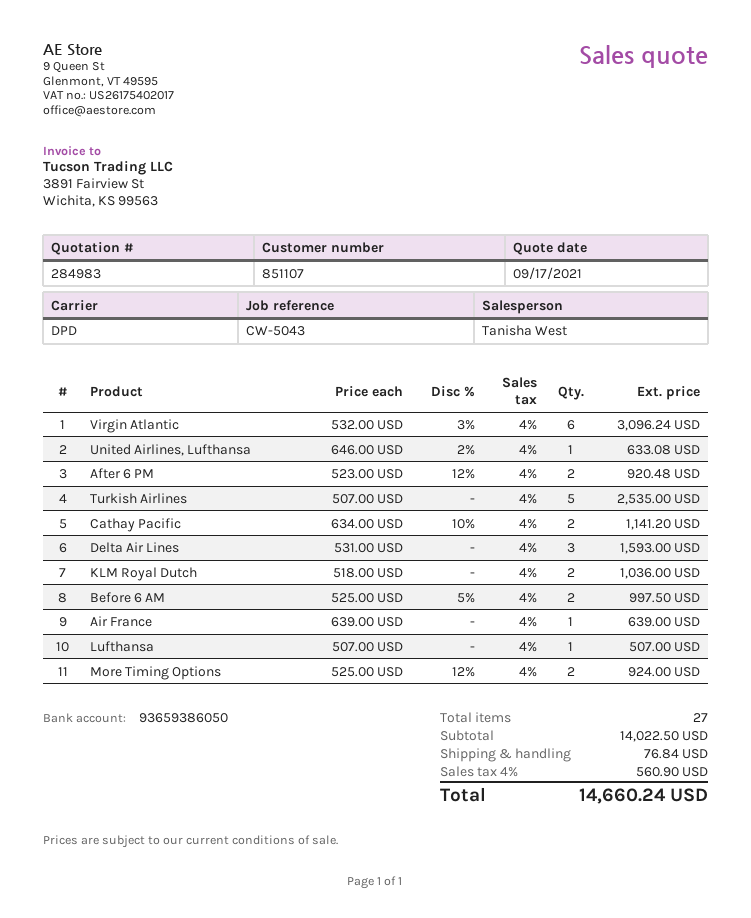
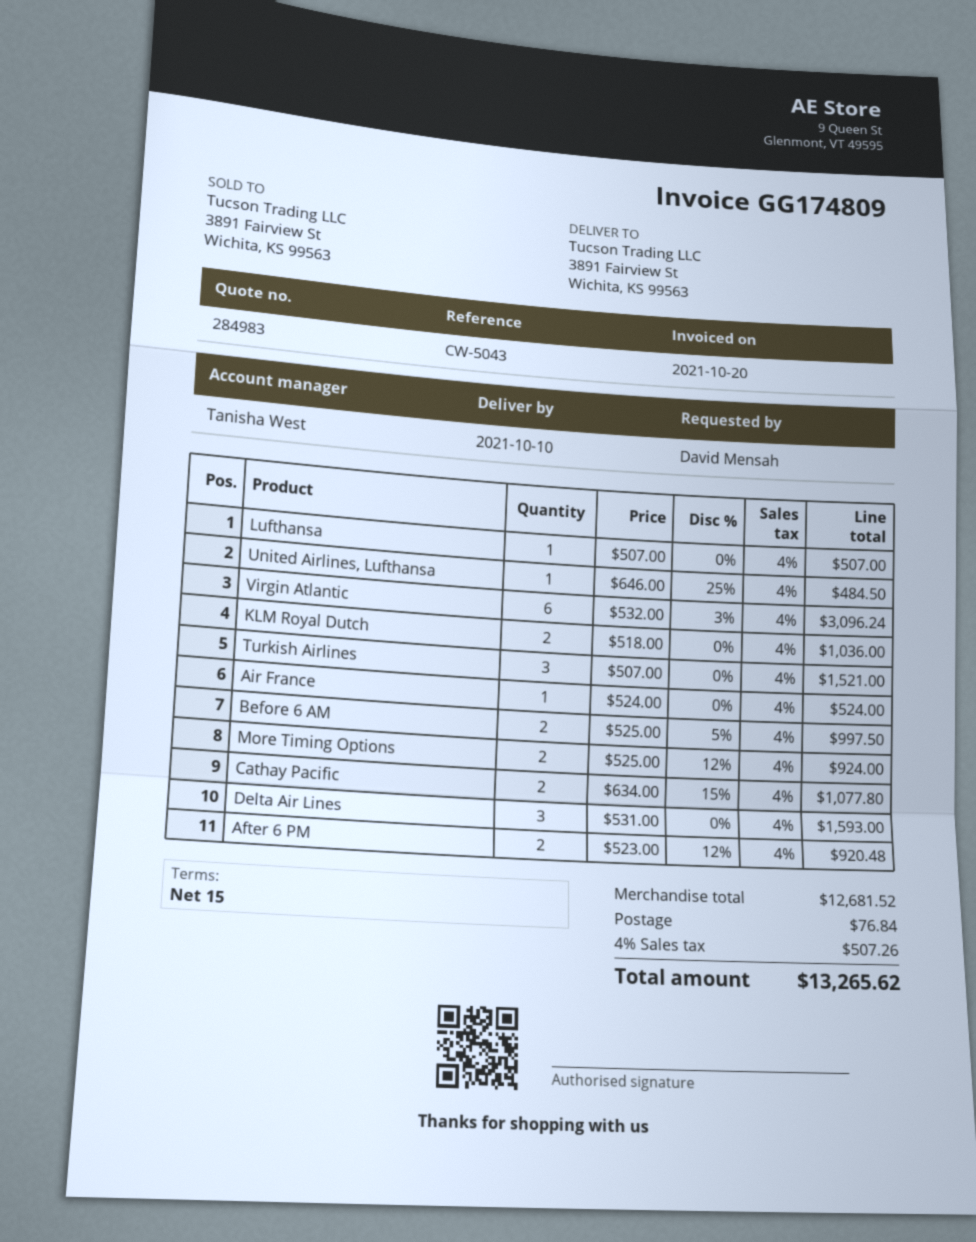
United Airlines, Lufthansa: 1 x 646.00 - 2% = 633.08 -> 1 x 646.00 - 25% = 484.50
Turkish Airlines: 5 x 507.00 = 2535.00 -> 3 x 507.00 = 1521.00
Cathay Pacific: 2 x 634.00 - 10% = 1141.20 -> 2 x 634.00 - 15% = 1077.80
Air France: 1 x 639.00 = 639.00 -> 1 x 524.00 = 524.00
subtotal: 14022.50 -> 12681.52
tax: 4% = 560.90 -> 4% = 507.26
total: 14660.24 -> 13265.62

